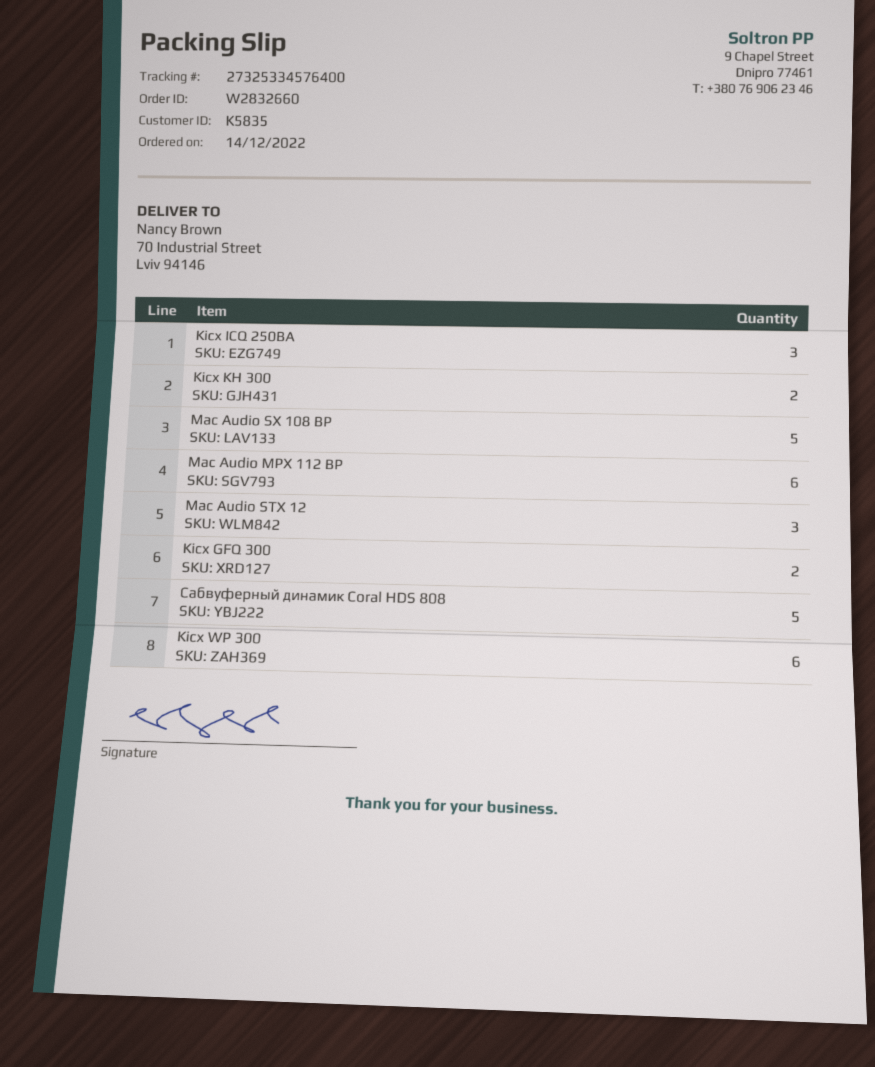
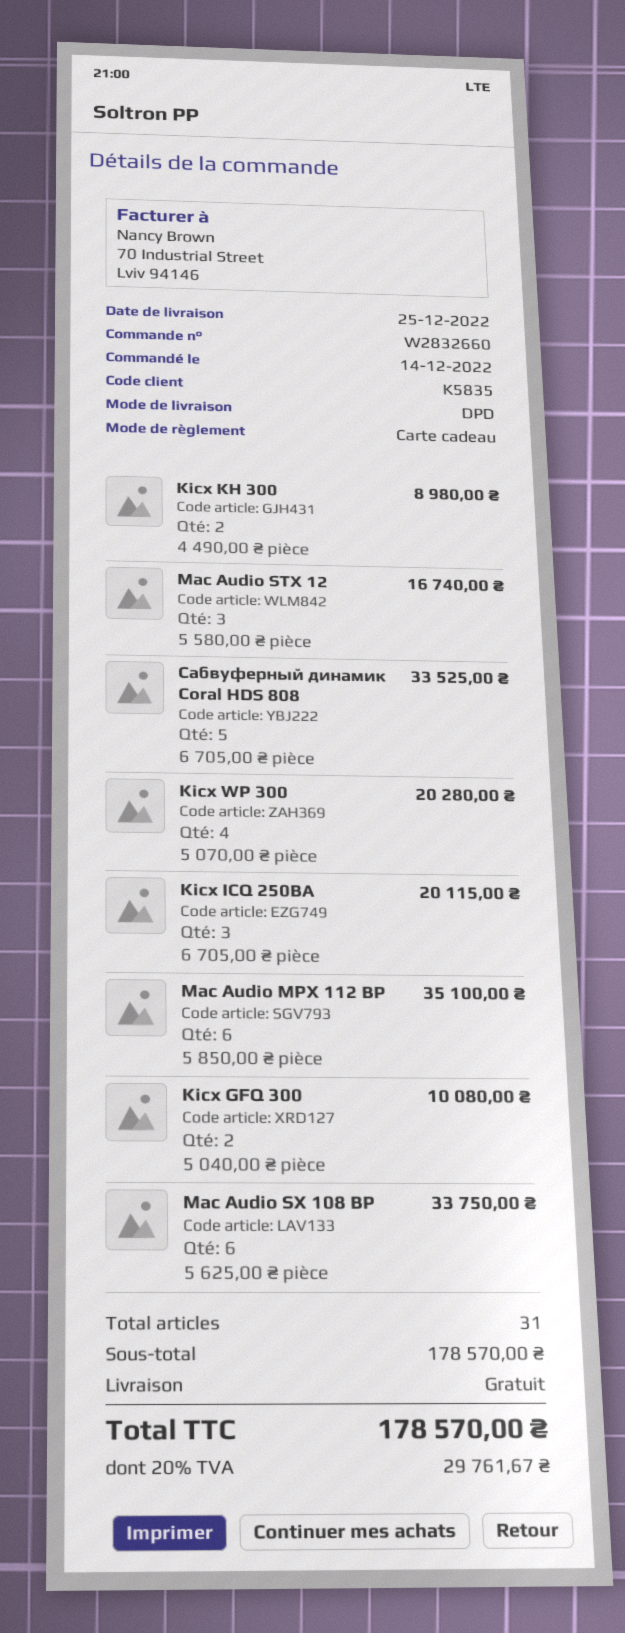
Mac Audio SX 108 BP: 5 -> 6
Kicx WP 300: 6 -> 4

